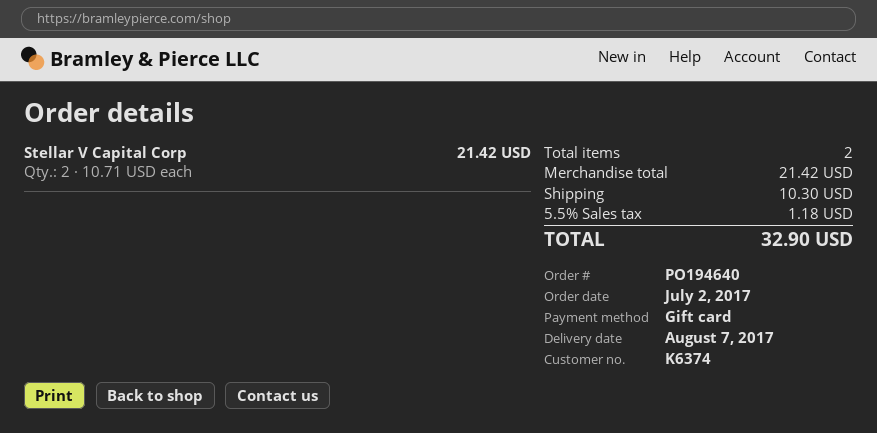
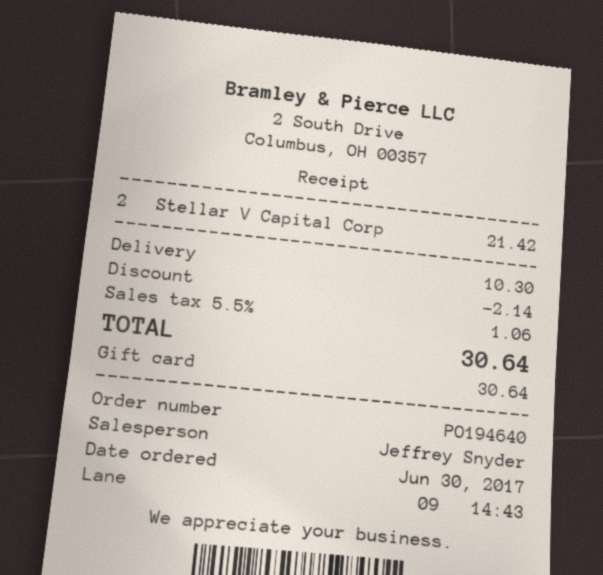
order date: 2017-07-02 -> 2017-06-30
discount: none -> 2.14
tax: 5.5% = 1.18 -> 5.5% = 1.06
total: 32.90 -> 30.64

